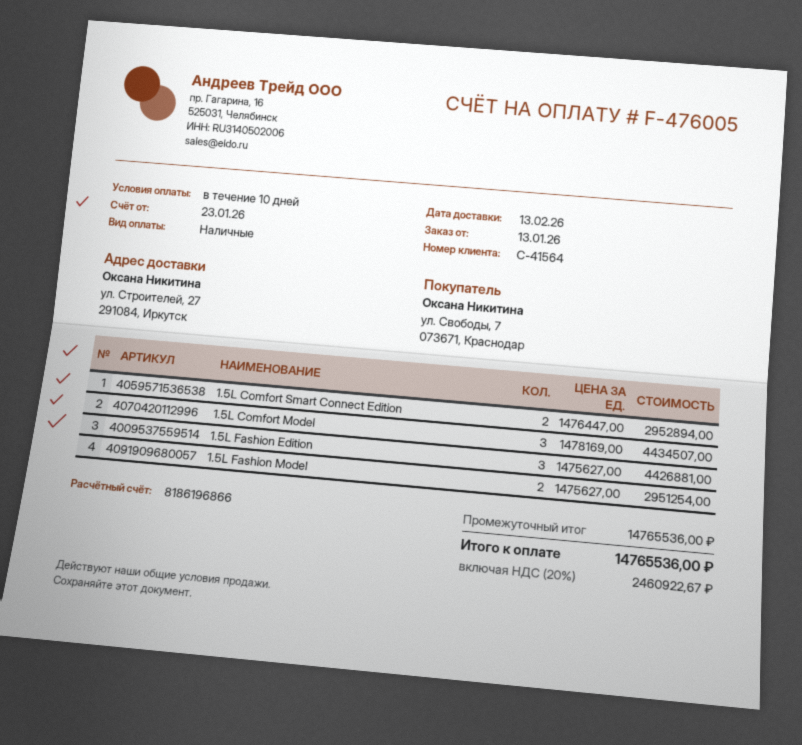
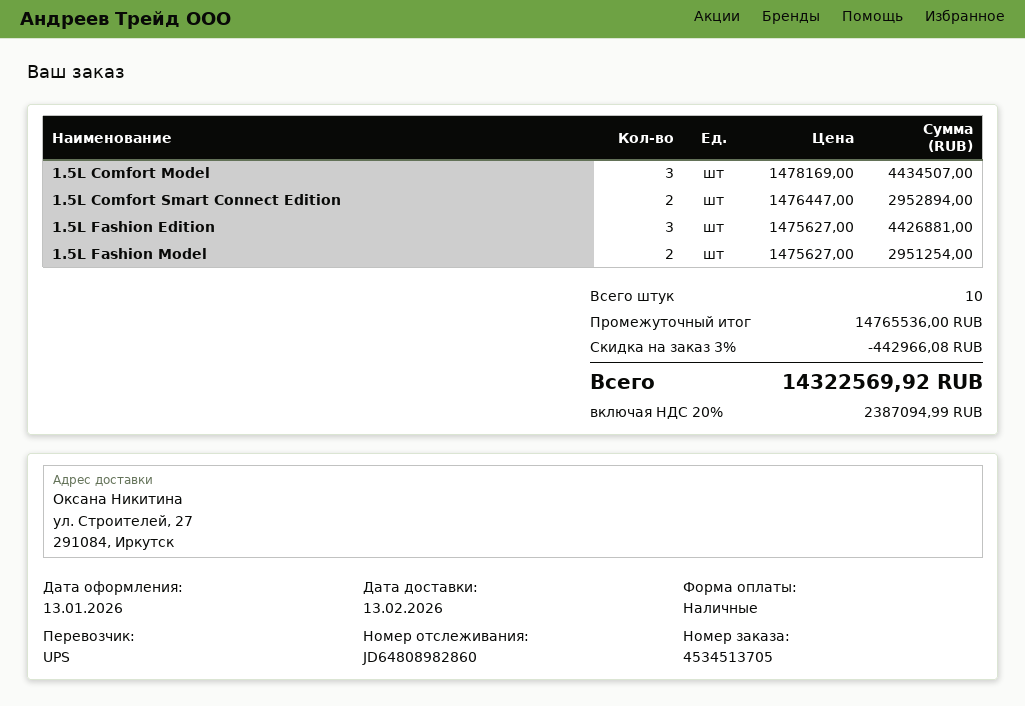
discount: none -> 3% = 442966.08
tax: 20% = 2460922.67 -> 20% = 2387094.99
total: 14765536.00 -> 14322569.92

